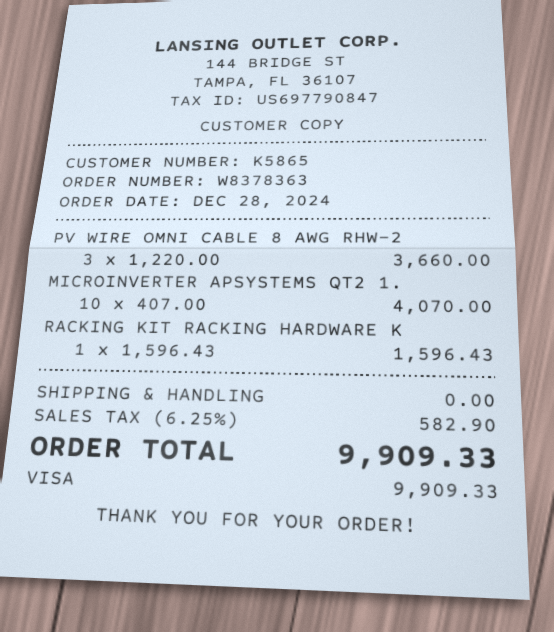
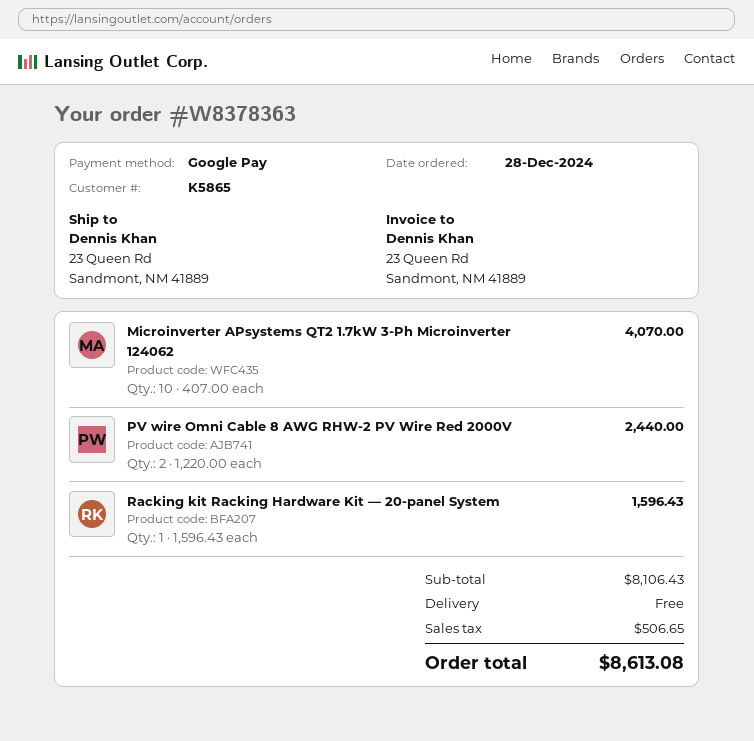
payment method: Visa -> Google Pay
PV WIRE OMNI CABLE 8 AWG RHW-2: 3 x 1220.00 = 3660.00 -> 2 x 1220.00 = 2440.00
tax: 582.90 -> 506.65
total: 9909.33 -> 8613.08

